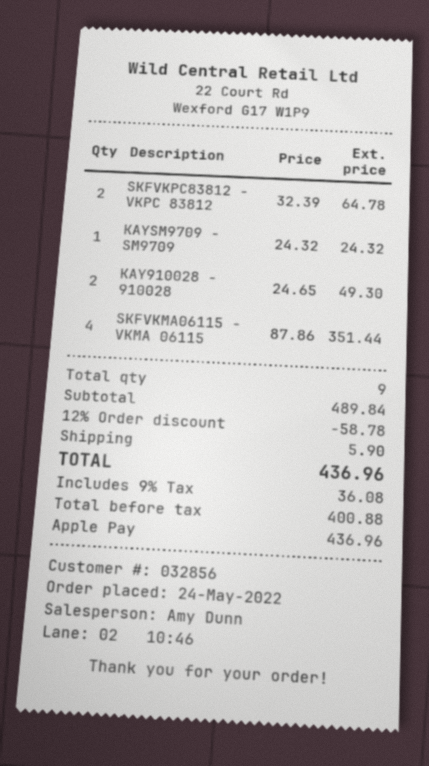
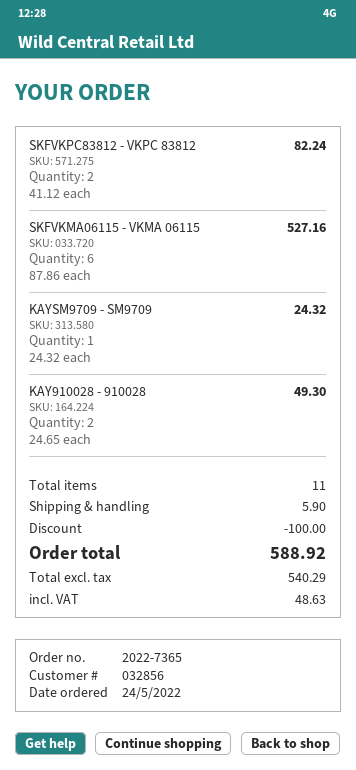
SKFVKPC83812 - VKPC 83812: 2 x 32.39 = 64.78 -> 2 x 41.12 = 82.24
SKFVKMA06115 - VKMA 06115: 4 x 87.86 = 351.44 -> 6 x 87.86 = 527.16
total quantity: 9 -> 11
discount: 58.78 -> 100.00
net: 400.88 -> 540.29
tax: 36.08 -> 48.63
total: 436.96 -> 588.92

